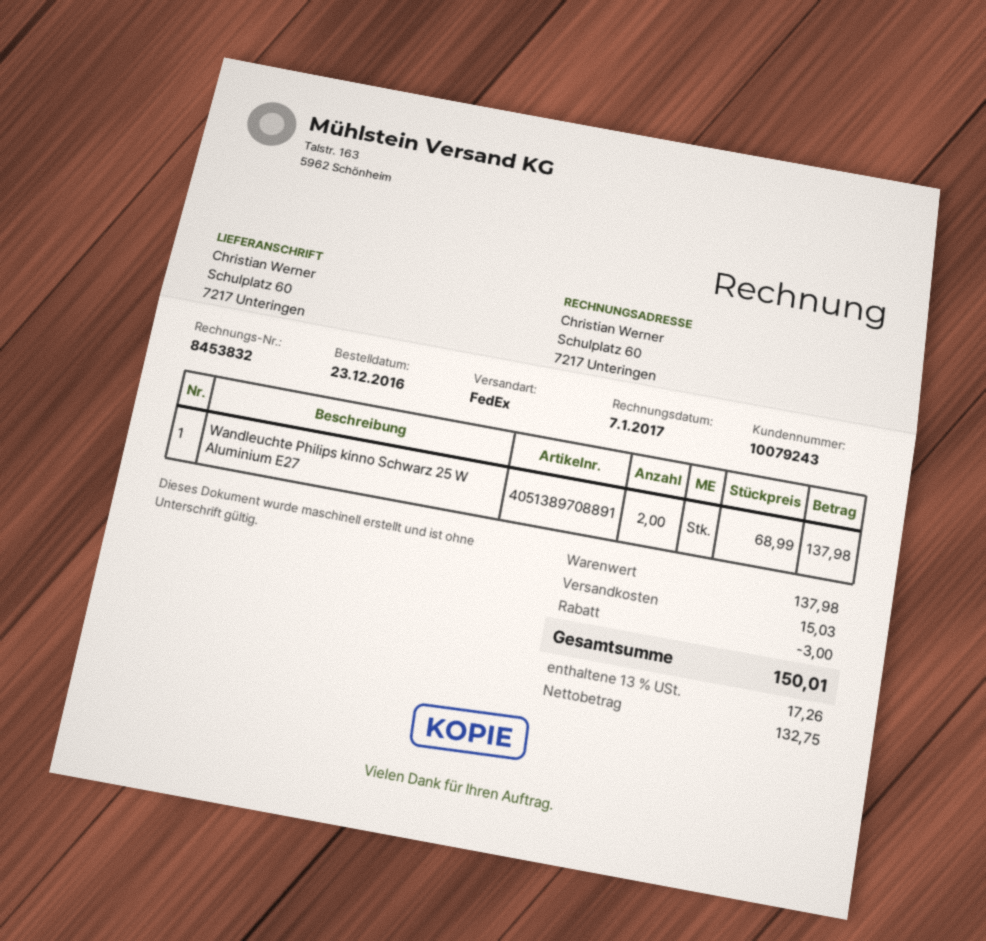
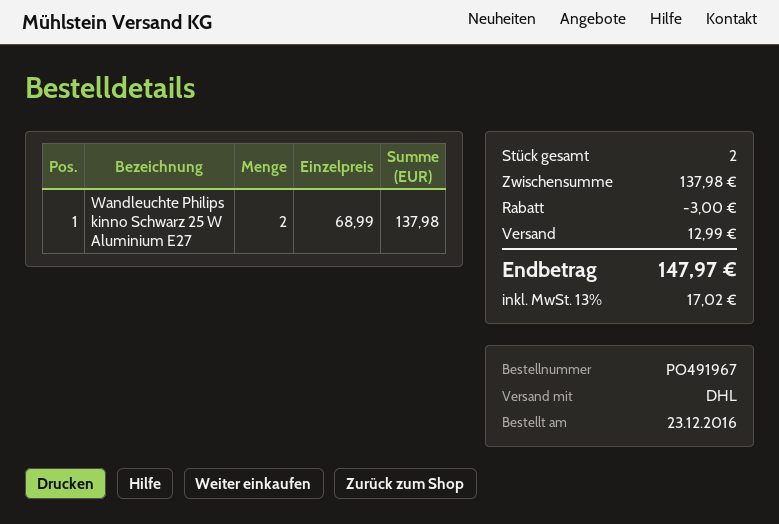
shipping method: FedEx -> DHL
shipping: 15.03 -> 12.99
tax: 13% = 17.26 -> 13% = 17.02
total: 150.01 -> 147.97

